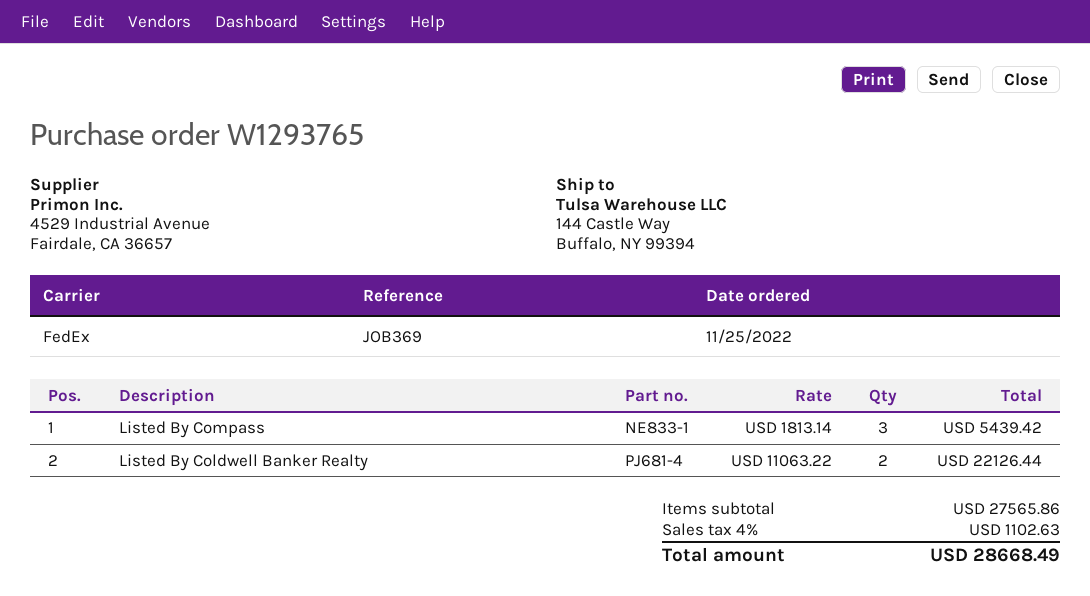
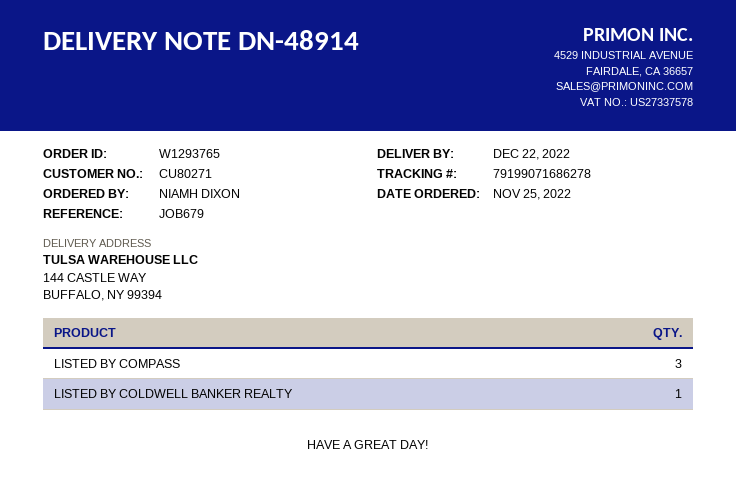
reference: JOB369 -> JOB679
Listed By Coldwell Banker Realty: 2 -> 1

